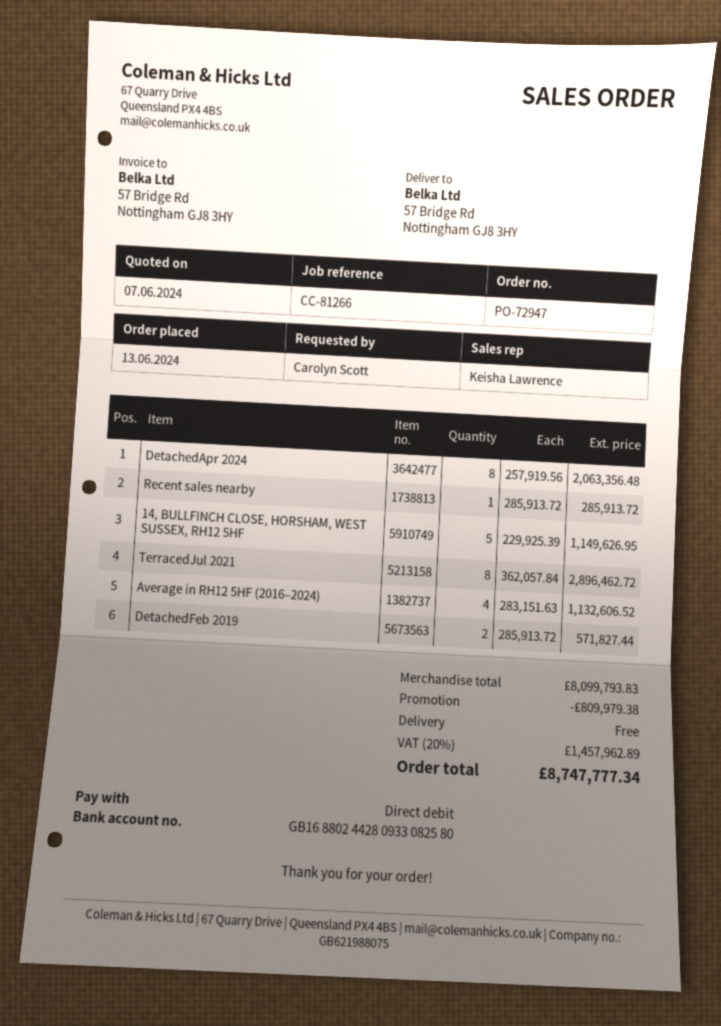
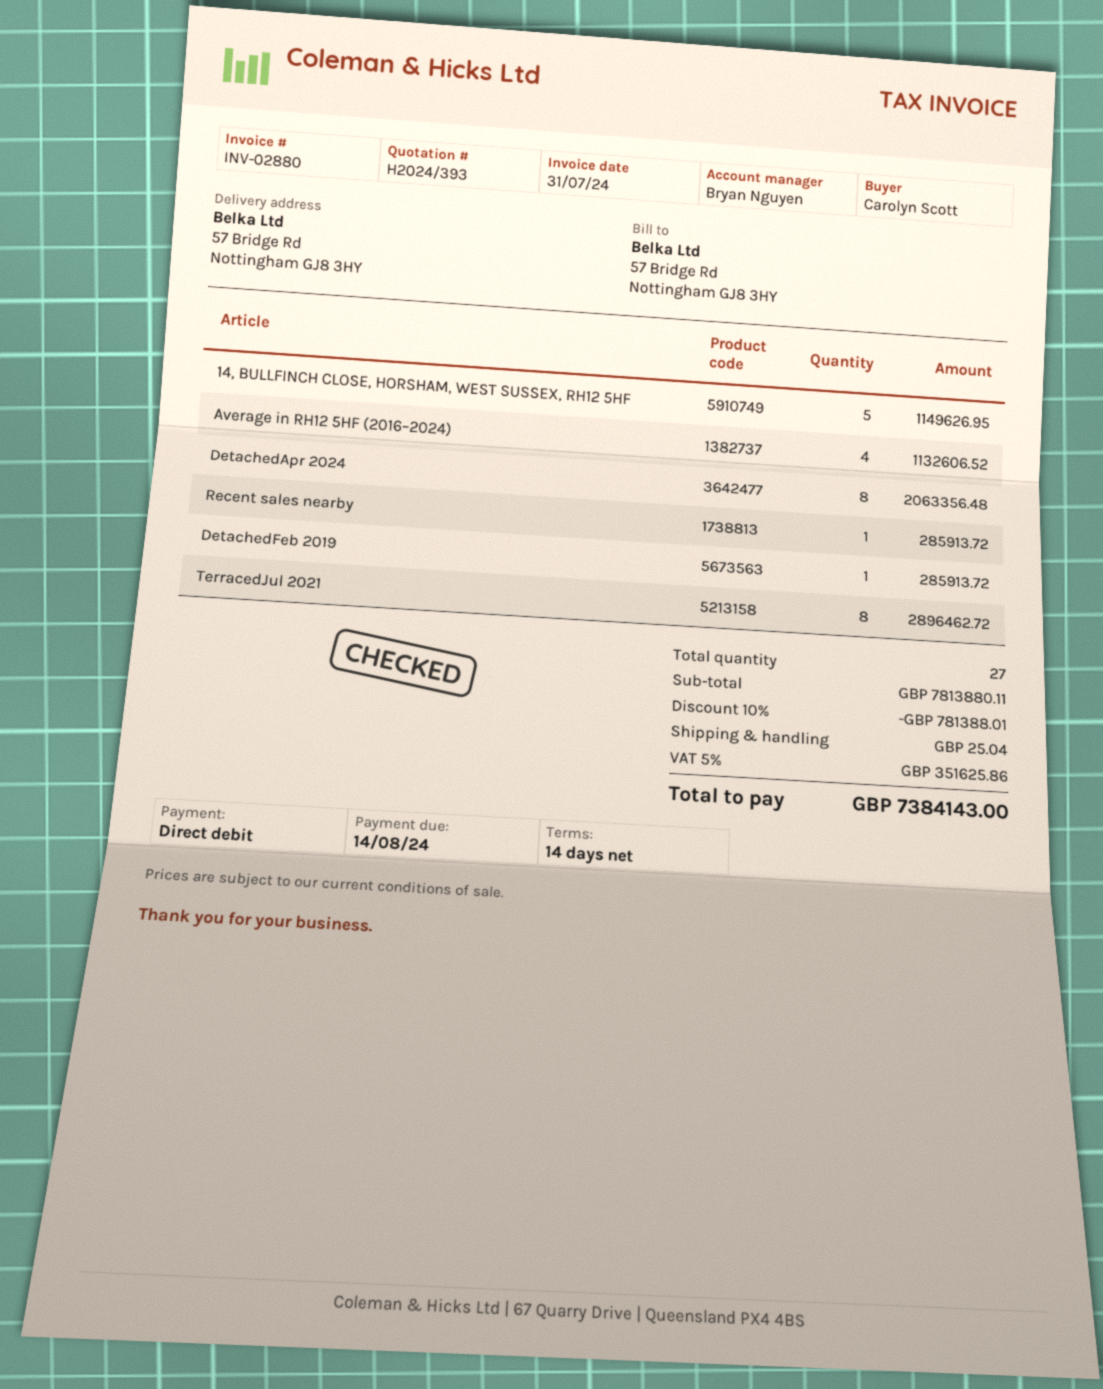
sales rep: Keisha Lawrence -> Bryan Nguyen
DetachedFeb 2019: 2 for 571827.44 -> 1 for 285913.72
subtotal: 8099793.83 -> 7813880.11
discount: 809979.38 -> 781388.01
shipping: 0.00 -> 25.04
tax: 20% = 1457962.89 -> 5% = 351625.86
total: 8747777.34 -> 7384143.00

